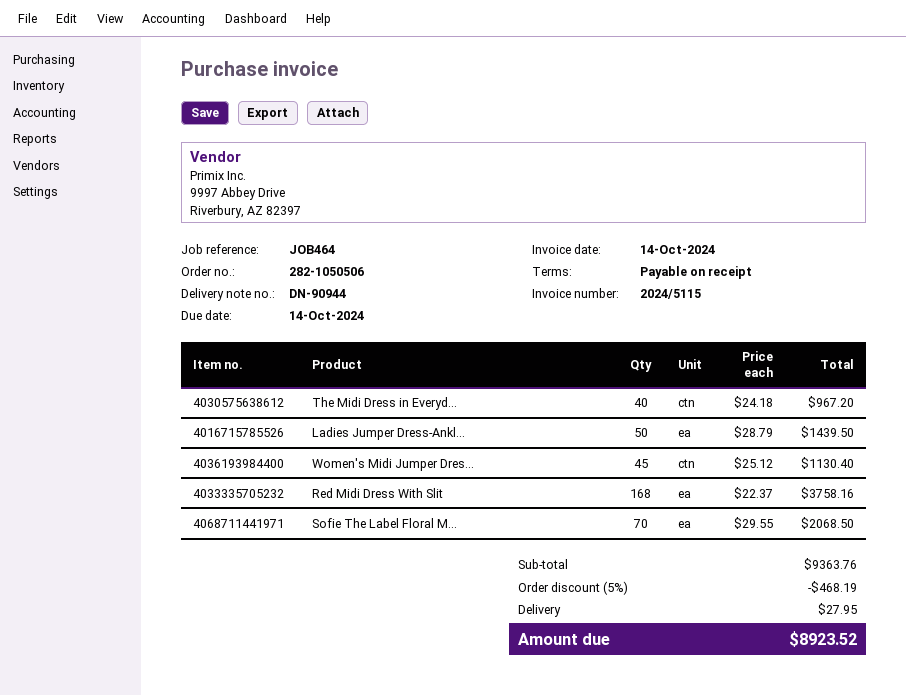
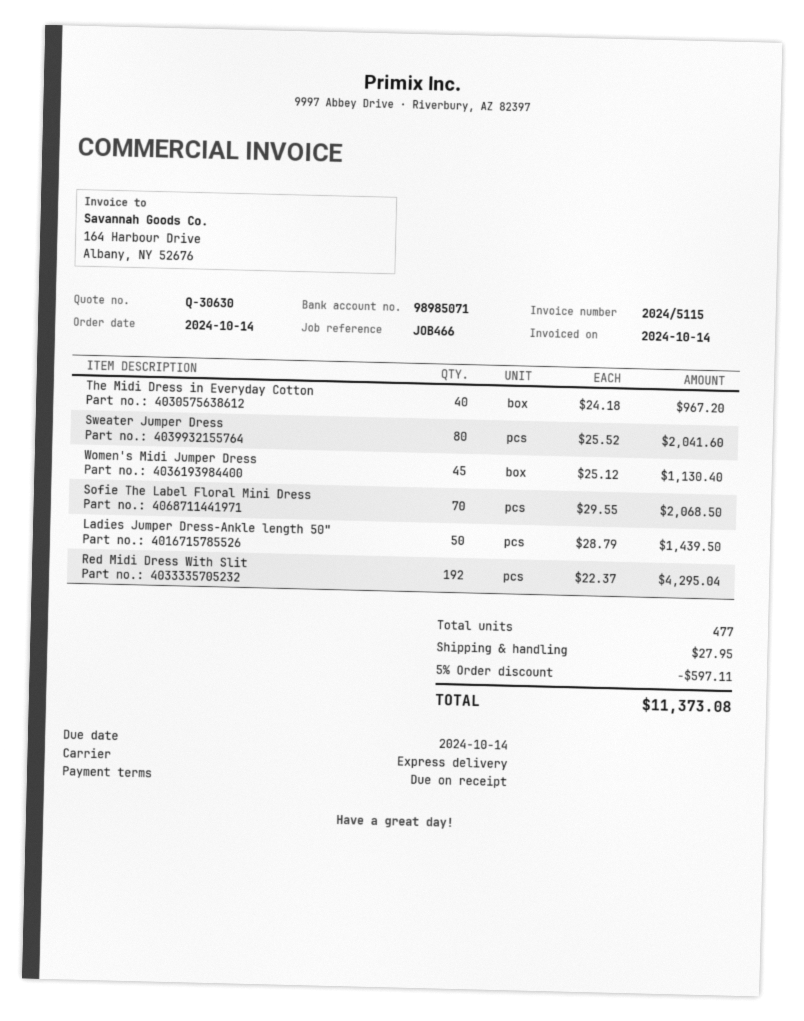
reference: JOB464 -> JOB466
Red Midi Dress With Slit: 168 x 22.37 = 3758.16 -> 192 x 22.37 = 4295.04
Sweater Jumper Dress: none -> 80 x 25.52 = 2041.60
discount: 5% = 468.19 -> 5% = 597.11
total: 8923.52 -> 11373.08

